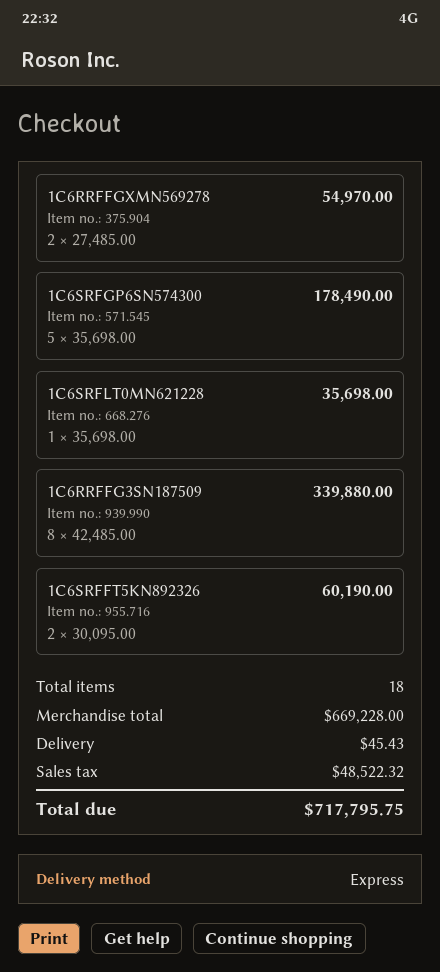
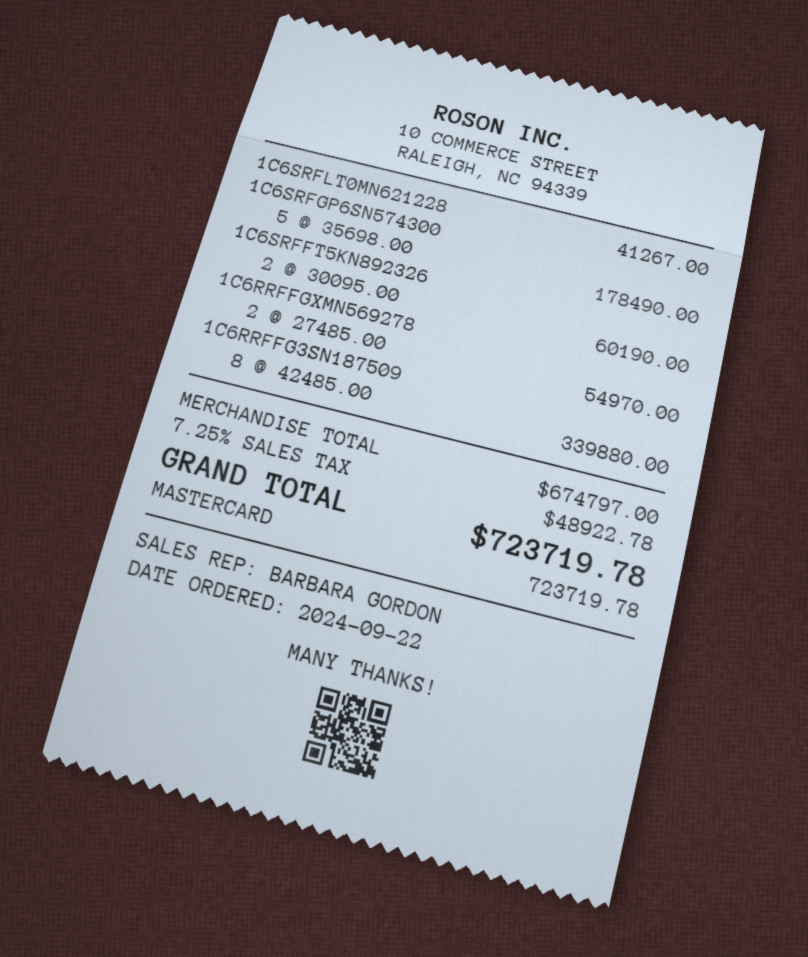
1C6SRFLT0MN621228: 1 x 35698.00 = 35698.00 -> 1 x 41267.00 = 41267.00
subtotal: 669228.00 -> 674797.00
shipping: 45.43 -> none
tax: 48522.32 -> 48922.78
total: 717795.75 -> 723719.78

